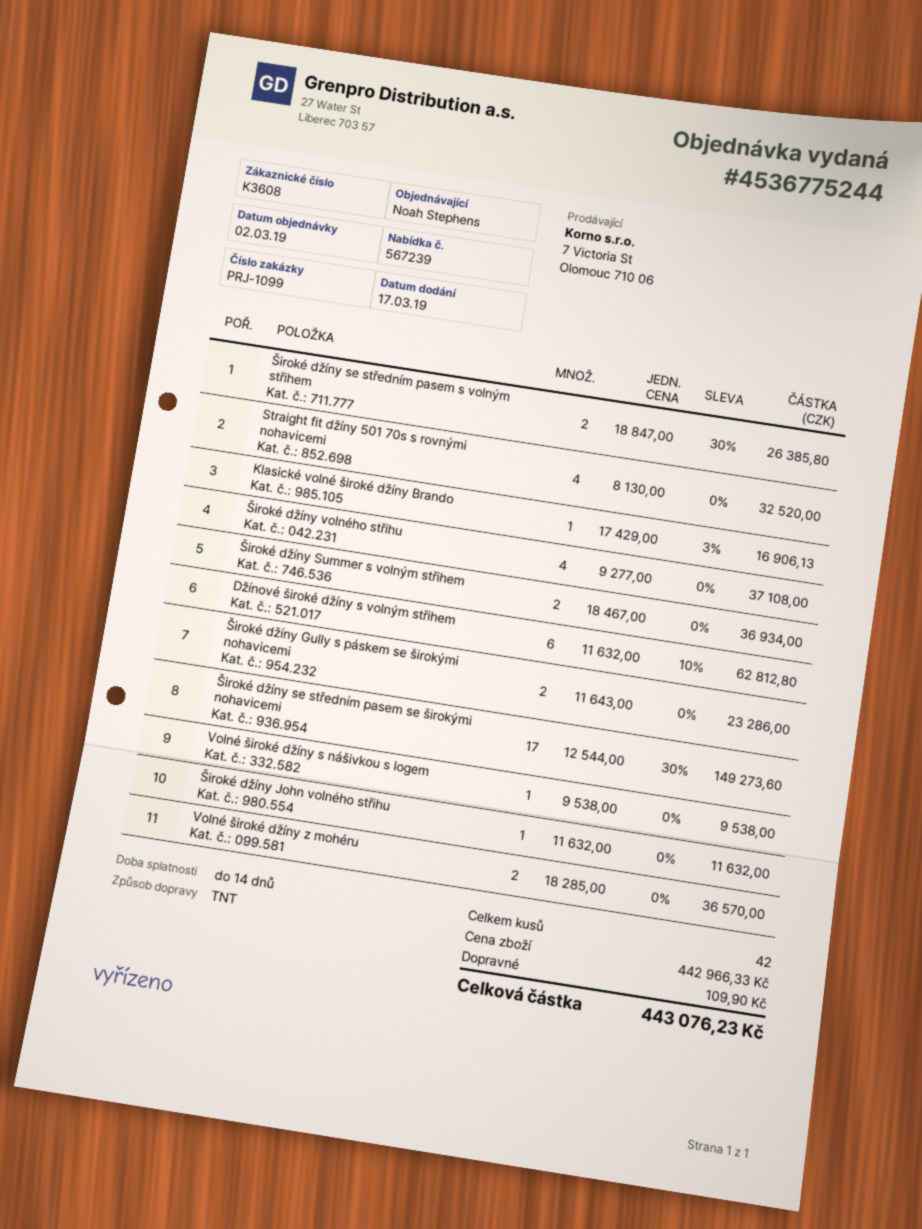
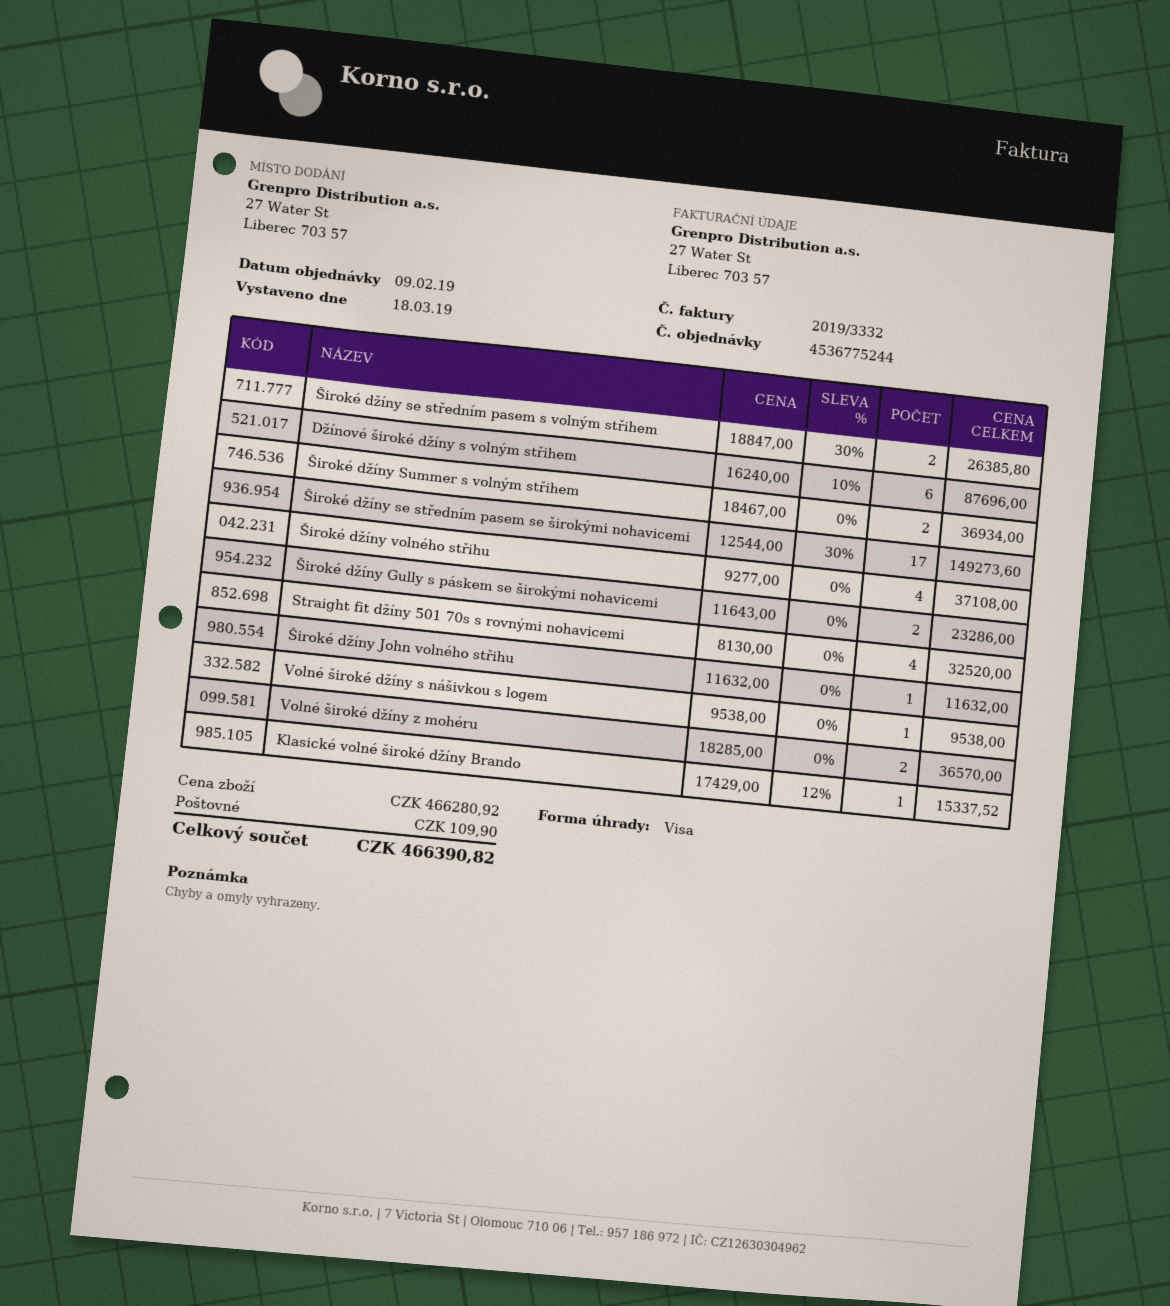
order date: 2019-03-02 -> 2019-02-09
Klasické volné široké džíny Brando: 1 x 17429.00 - 3% = 16906.13 -> 1 x 17429.00 - 12% = 15337.52
Džínové široké džíny s volným střihem: 6 x 11632.00 - 10% = 62812.80 -> 6 x 16240.00 - 10% = 87696.00
subtotal: 442966.33 -> 466280.92
total: 443076.23 -> 466390.82

